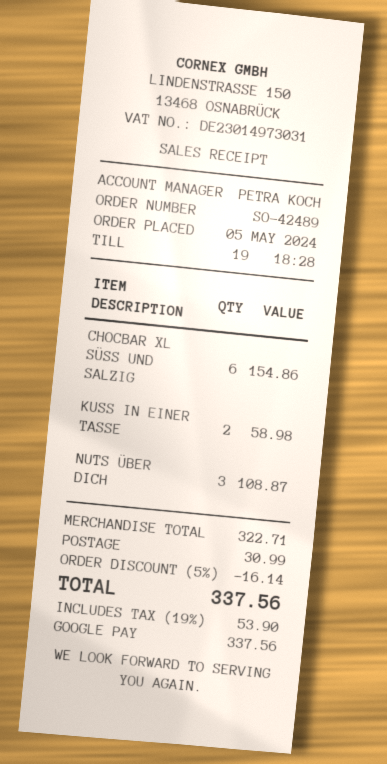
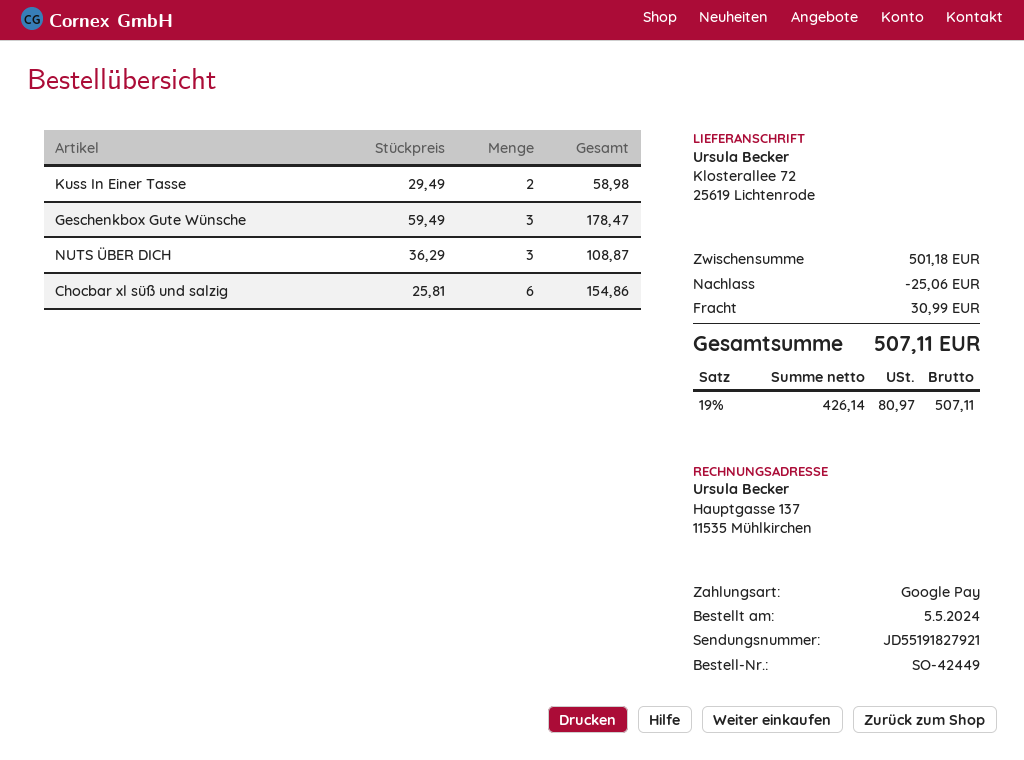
order number: SO-42489 -> SO-42449
Geschenkbox Gute Wünsche: none -> 3 for 178.47
subtotal: 322.71 -> 501.18
discount: 16.14 -> 25.06
tax: 19% = 53.90 -> 19% = 80.97
total: 337.56 -> 507.11

